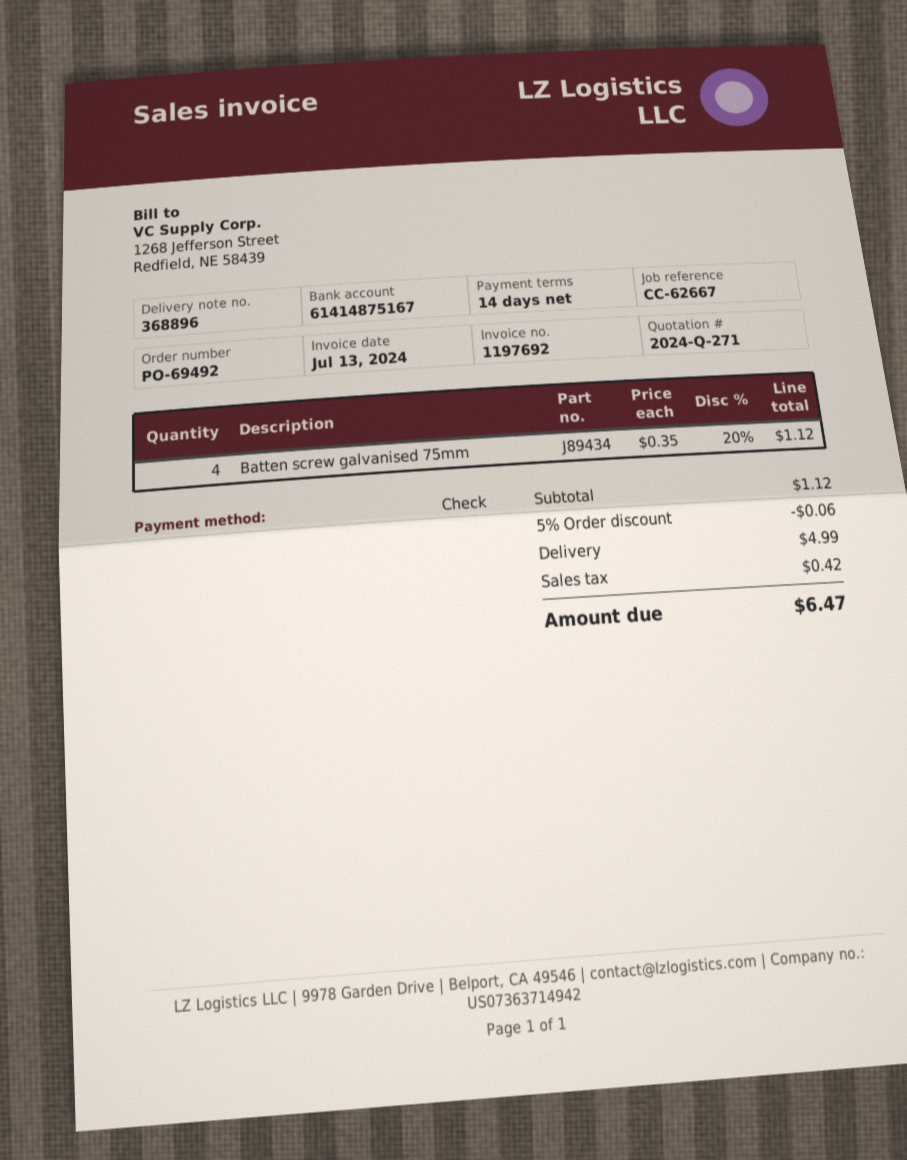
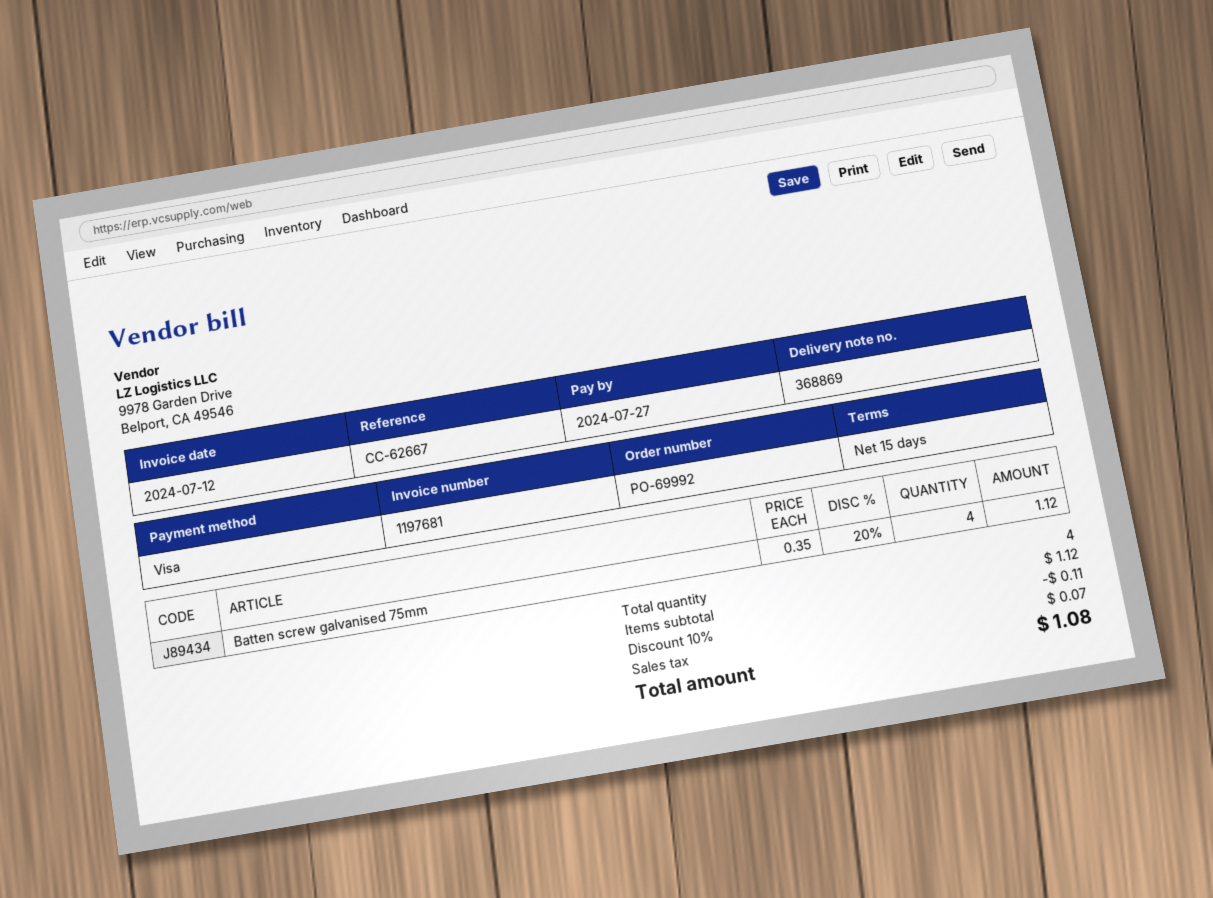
order number: PO-69492 -> PO-69992
delivery note number: 368896 -> 368869
invoice number: 1197692 -> 1197681
invoice date: 2024-07-13 -> 2024-07-12
payment terms: 14 days -> 15 days
payment method: cheque -> Visa
discount: 5% = 0.06 -> 10% = 0.11
shipping: 4.99 -> none
tax: 0.42 -> 0.07
total: 6.47 -> 1.08

